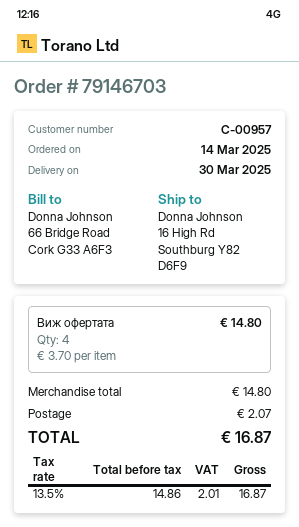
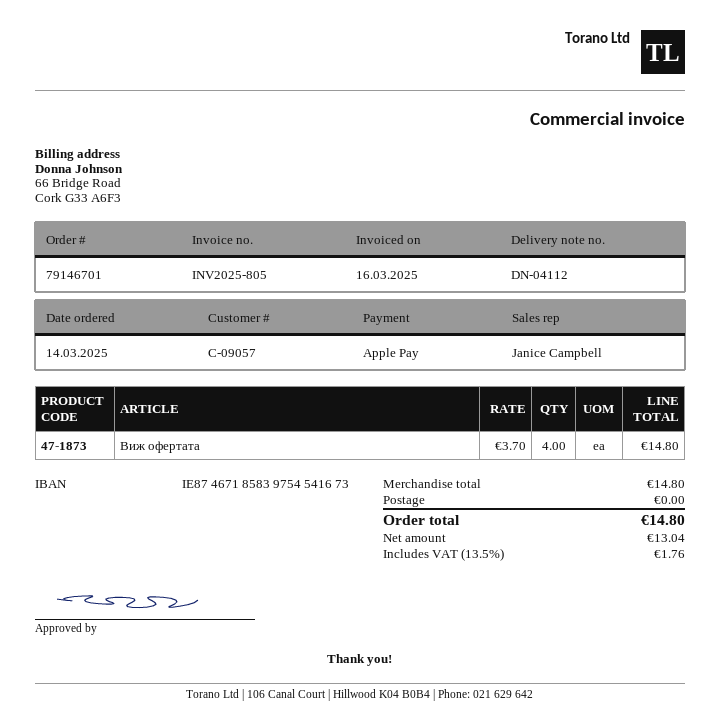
order number: 79146703 -> 79146701
customer number: C-00957 -> C-09057
shipping: 2.07 -> 0.00
net: 14.86 -> 13.04
tax: 13.5% = 2.01 -> 13.5% = 1.76
total: 16.87 -> 14.80

